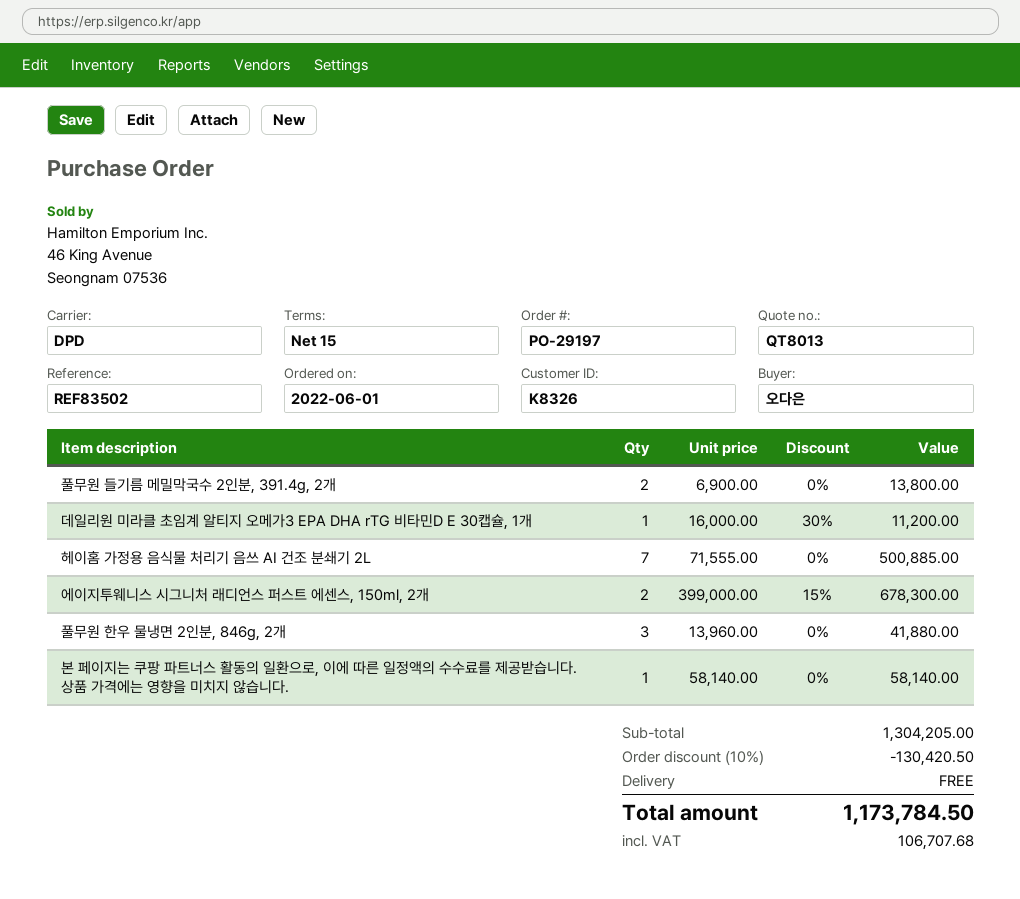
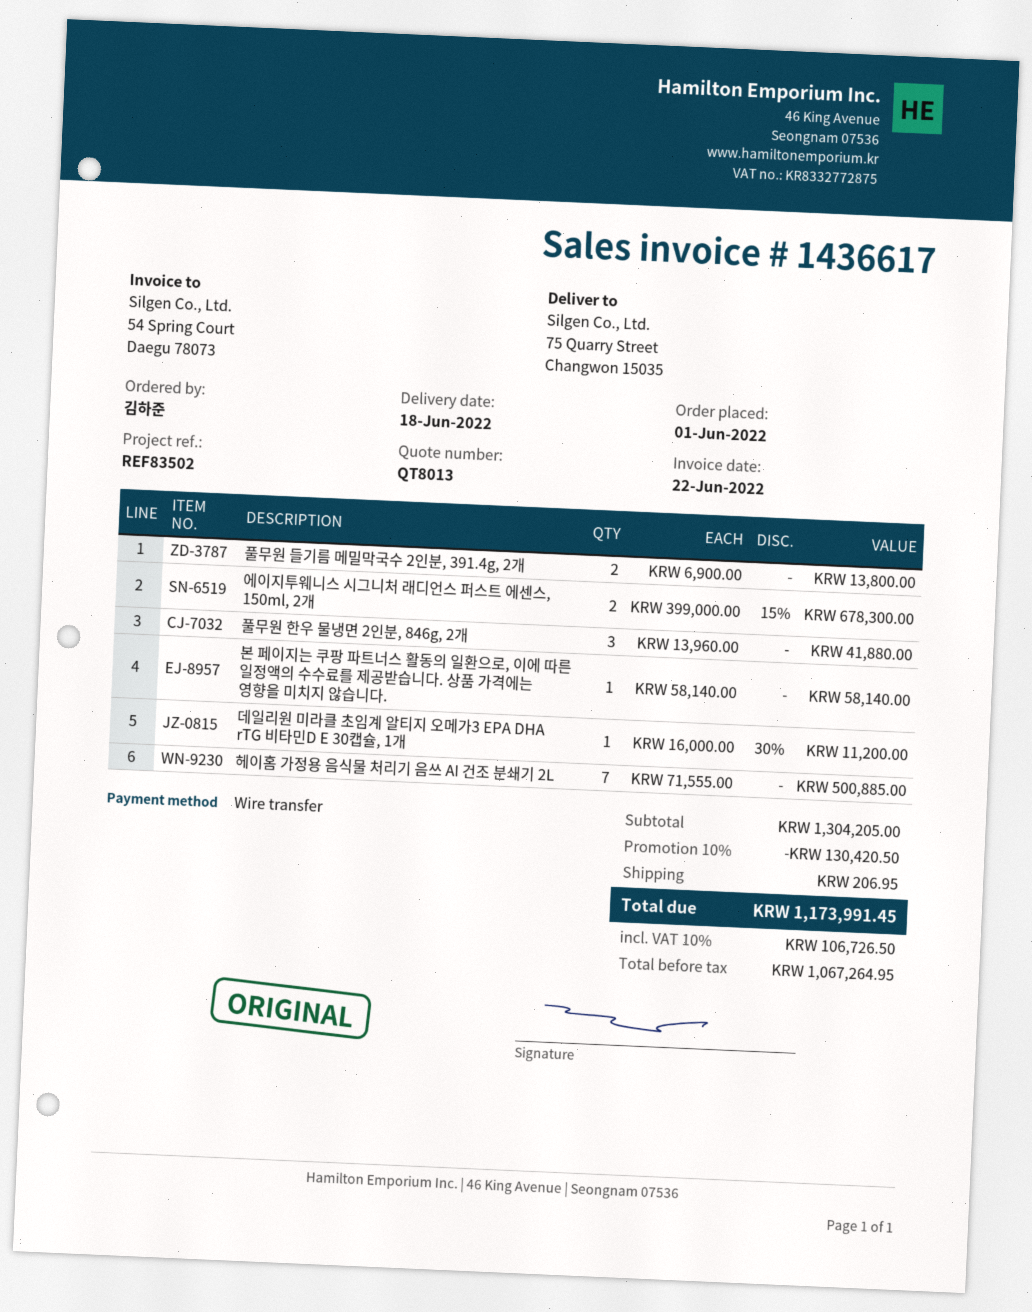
ordered by: 오다은 -> 김하준
shipping: 0.00 -> 206.95
tax: 106707.68 -> 106726.50
total: 1173784.50 -> 1173991.45

